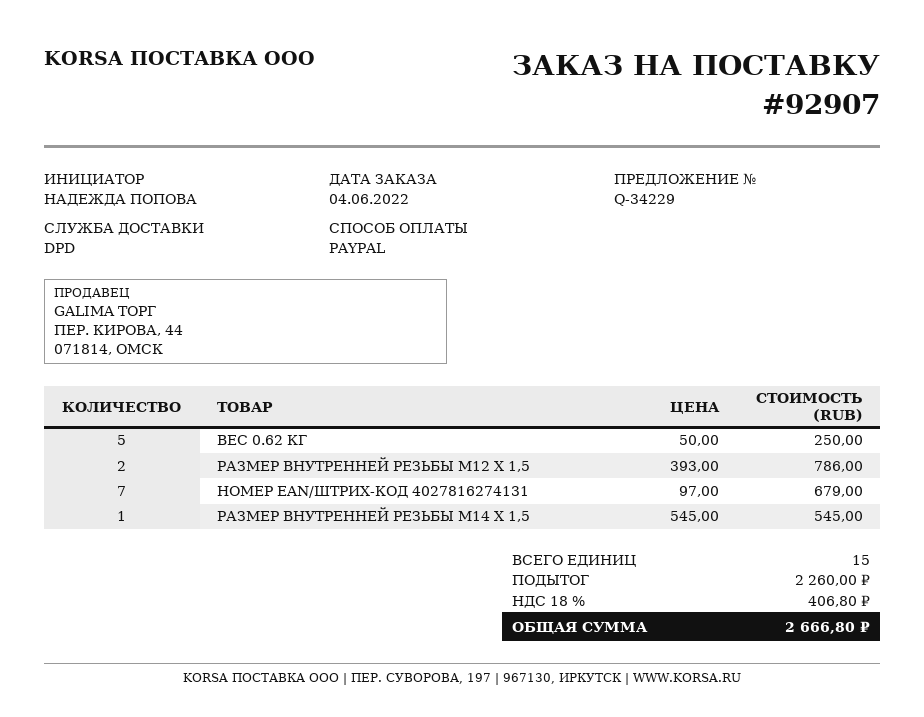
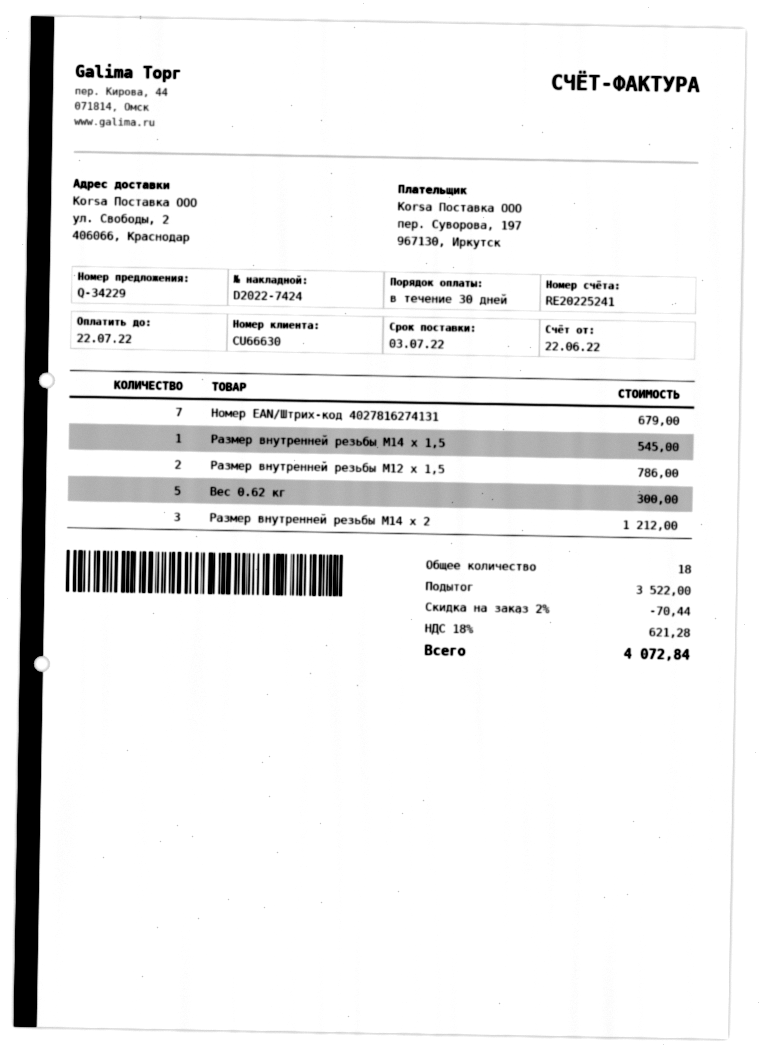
ВЕС 0.62 КГ: 5 for 250.00 -> 5 for 300.00
Размер внутренней резьбы M14 x 2: none -> 3 for 1212.00
total quantity: 15 -> 18
subtotal: 2260.00 -> 3522.00
discount: none -> 2% = 70.44
tax: 18% = 406.80 -> 18% = 621.28
total: 2666.80 -> 4072.84

